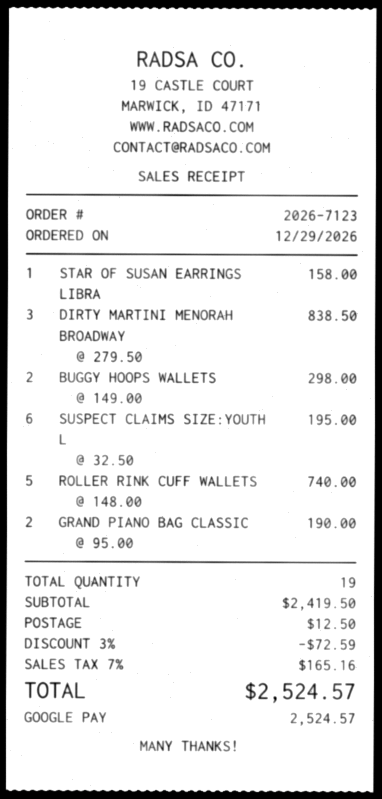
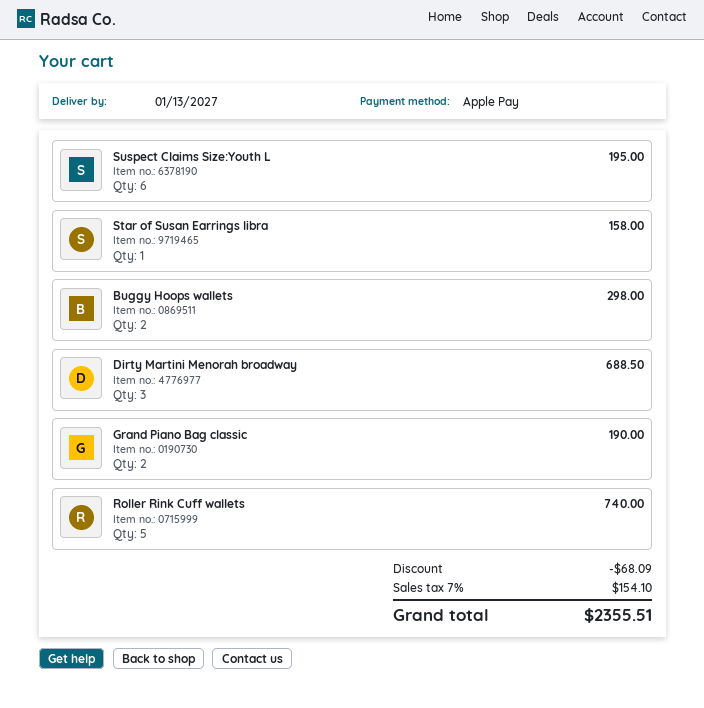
payment method: Google Pay -> Apple Pay
DIRTY MARTINI MENORAH BROADWAY: 3 for 838.50 -> 3 for 688.50
discount: 72.59 -> 68.09
shipping: 12.50 -> none
tax: 7% = 165.16 -> 7% = 154.10
total: 2524.57 -> 2355.51

